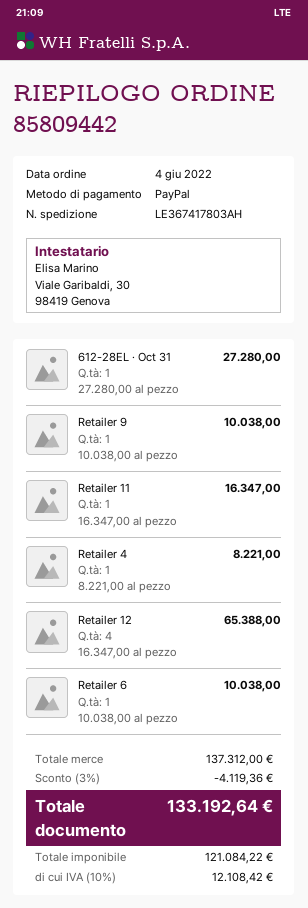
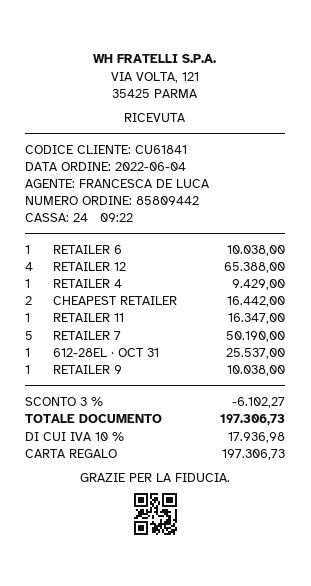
payment method: PayPal -> gift card
612-28EL · Oct 31: 1 for 27280.00 -> 1 for 25537.00
Retailer 4: 1 for 8221.00 -> 1 for 9429.00
CHEAPEST RETAILER: none -> 2 for 16442.00
RETAILER 7: none -> 5 for 50190.00
discount: 3% = 4119.36 -> 3% = 6102.27
tax: 10% = 12108.42 -> 10% = 17936.98
total: 133192.64 -> 197306.73

